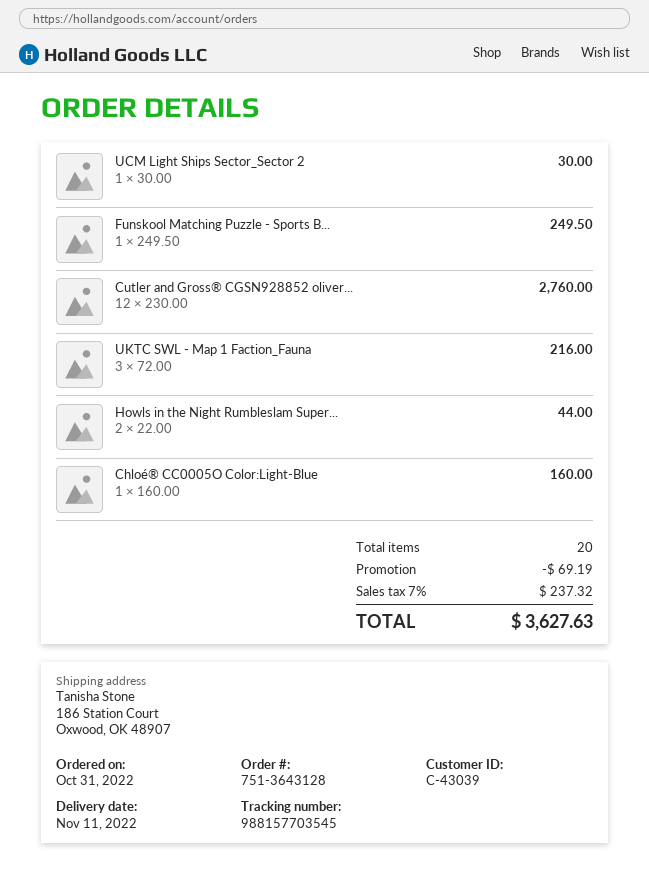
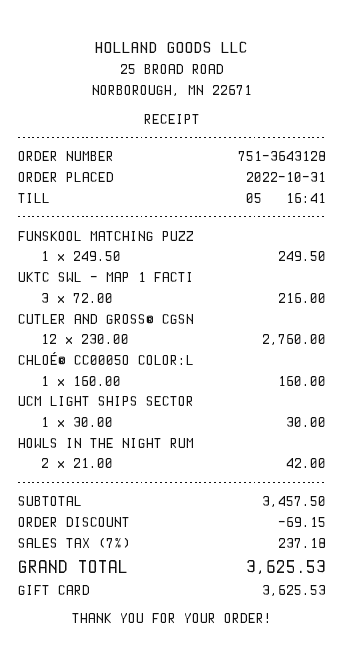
Howls in the Night Rumbleslam Super...: 2 x 22.00 = 44.00 -> 2 x 21.00 = 42.00
discount: 69.19 -> 69.15
tax: 7% = 237.32 -> 7% = 237.18
total: 3627.63 -> 3625.53

